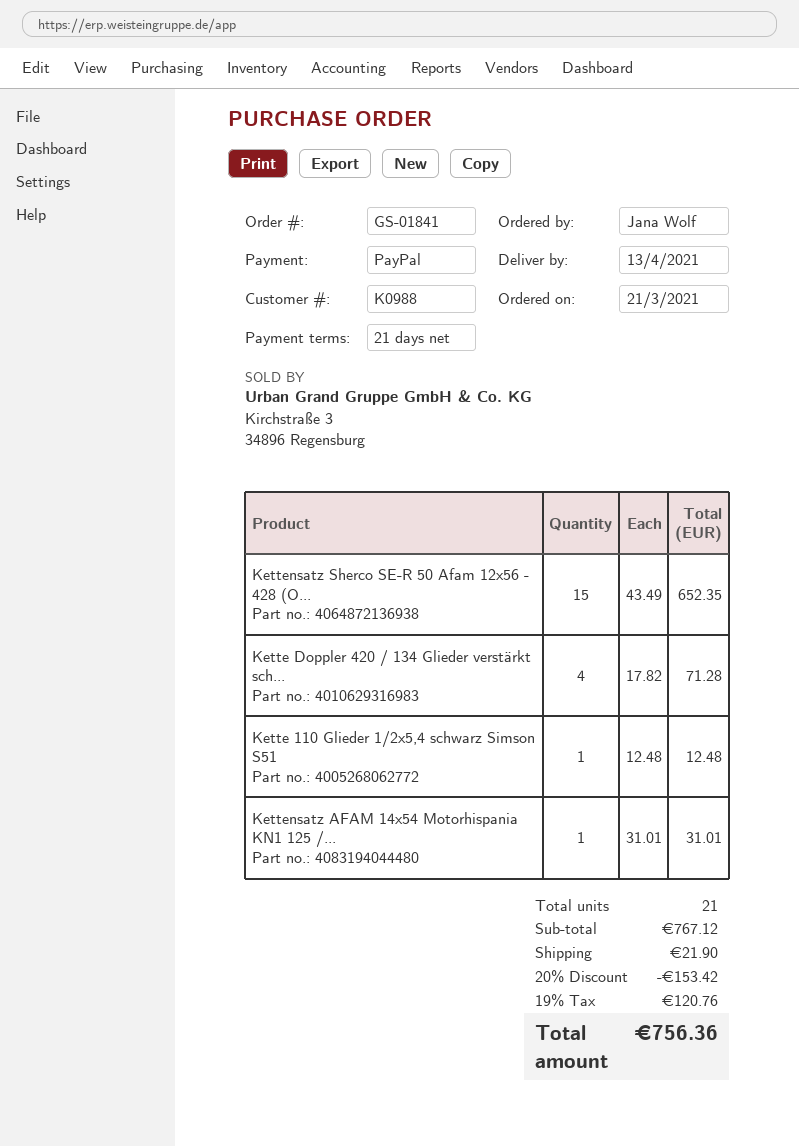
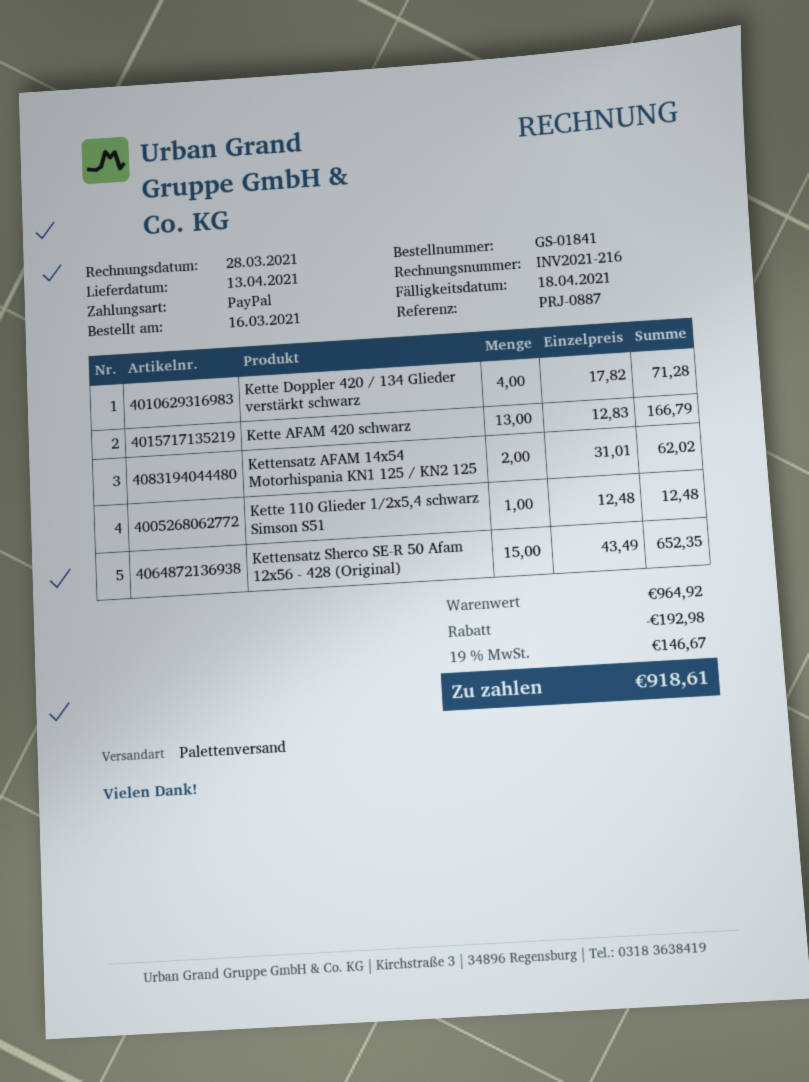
order date: 2021-03-21 -> 2021-03-16
Kettensatz AFAM 14x54 Motorhispania KN1 125 /...: 1 x 31.01 = 31.01 -> 2 x 31.01 = 62.02
Kette AFAM 420 schwarz: none -> 13 x 12.83 = 166.79
subtotal: 767.12 -> 964.92
discount: 153.42 -> 192.98
shipping: 21.90 -> none
tax: 19% = 120.76 -> 19% = 146.67
total: 756.36 -> 918.61

